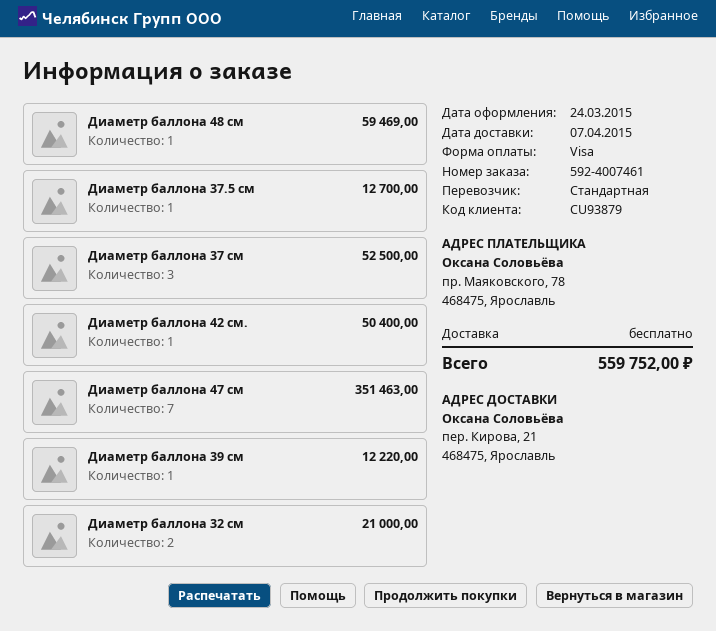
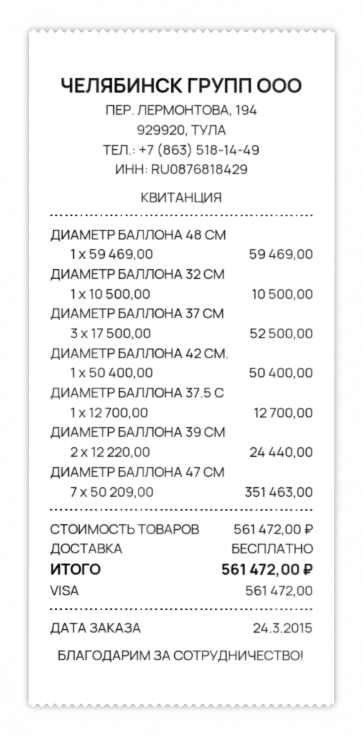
Диаметр баллона 39 см: 1 for 12220.00 -> 2 for 24440.00
Диаметр баллона 32 см: 2 for 21000.00 -> 1 for 10500.00
total: 559752.00 -> 561472.00

